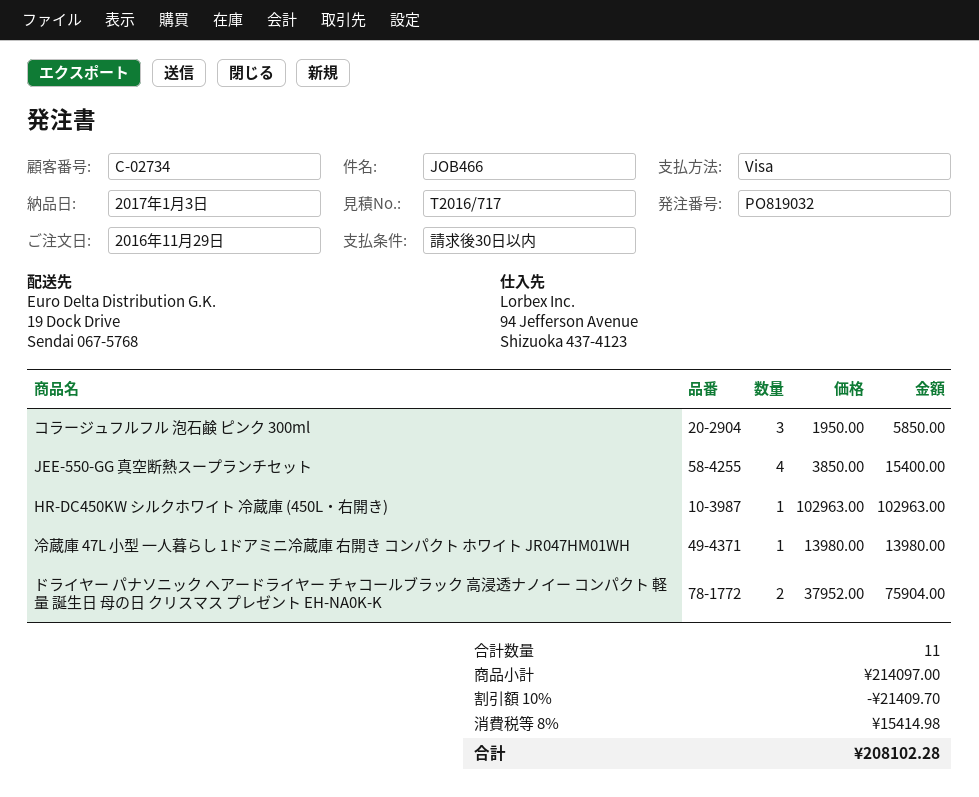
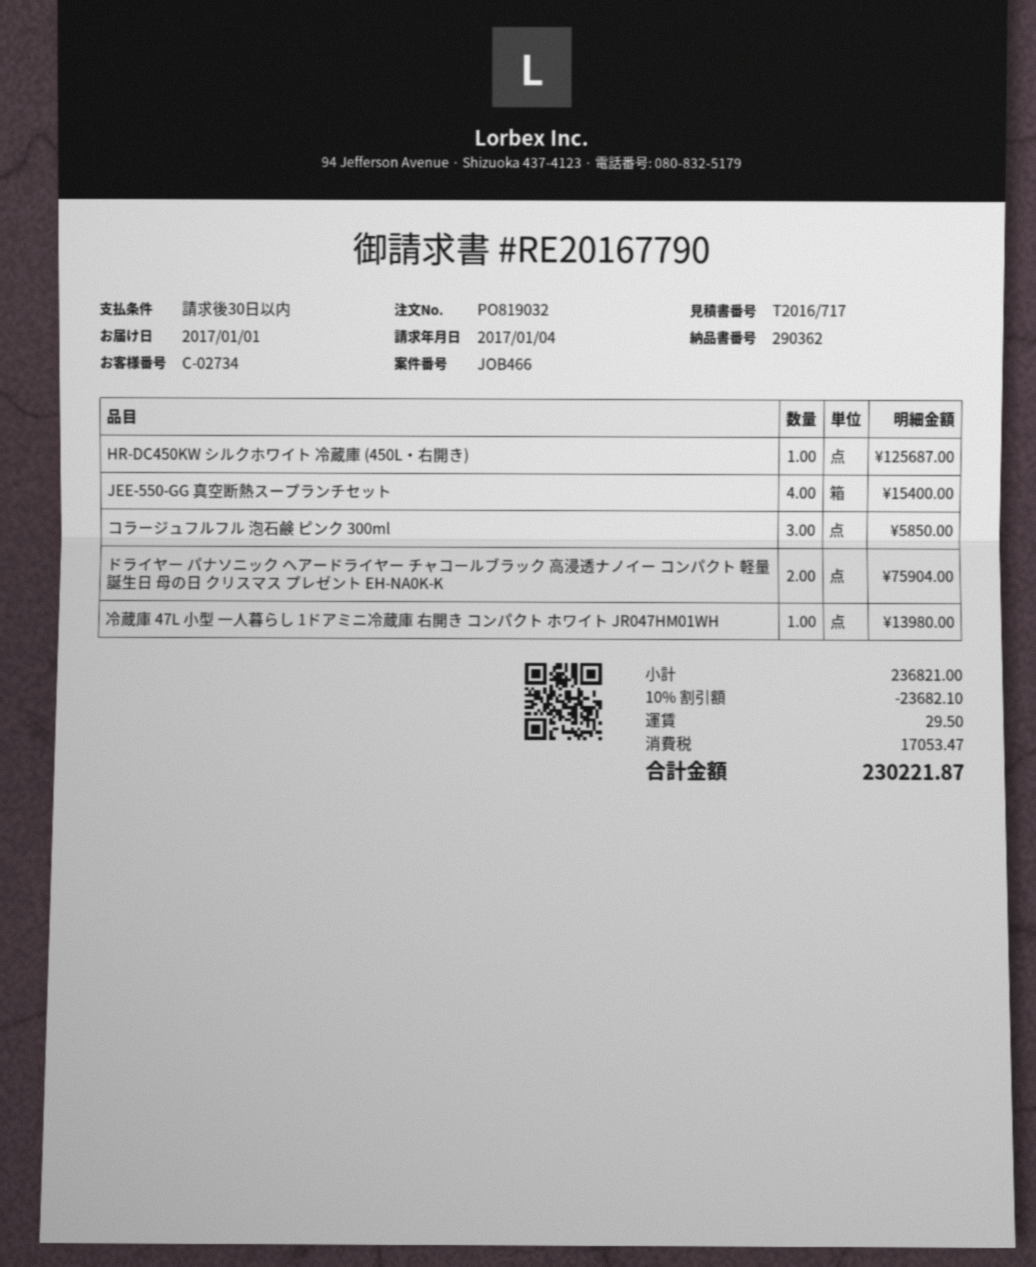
delivery date: 2017-01-03 -> 2017-01-01
HR-DC450KW シルクホワイト 冷蔵庫 (450L・右開き): 1 for 102963.00 -> 1 for 125687.00
subtotal: 214097.00 -> 236821.00
discount: 10% = 21409.70 -> 10% = 23682.10
shipping: none -> 29.50
tax: 15414.98 -> 17053.47
total: 208102.28 -> 230221.87

